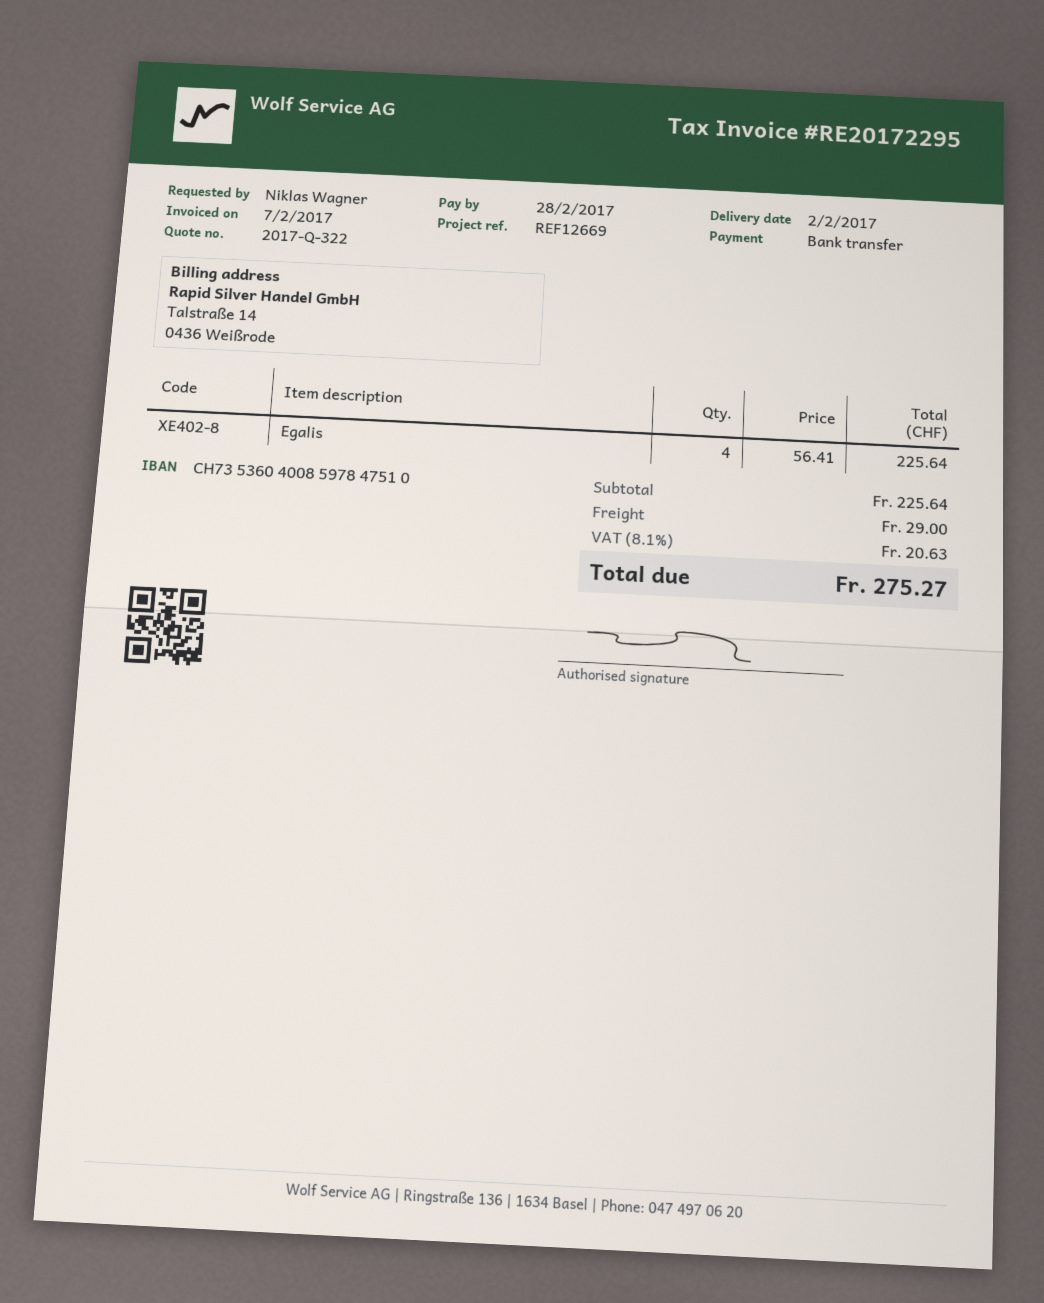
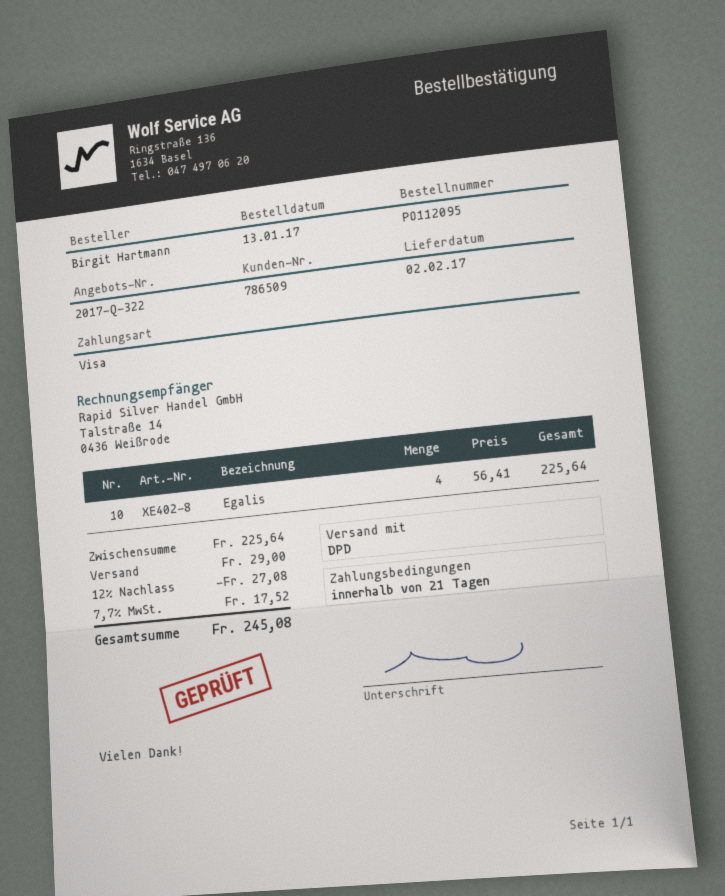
ordered by: Niklas Wagner -> Birgit Hartmann
payment method: bank transfer -> Visa
discount: none -> 12% = 27.08
tax: 8.1% = 20.63 -> 7.7% = 17.52
total: 275.27 -> 245.08

